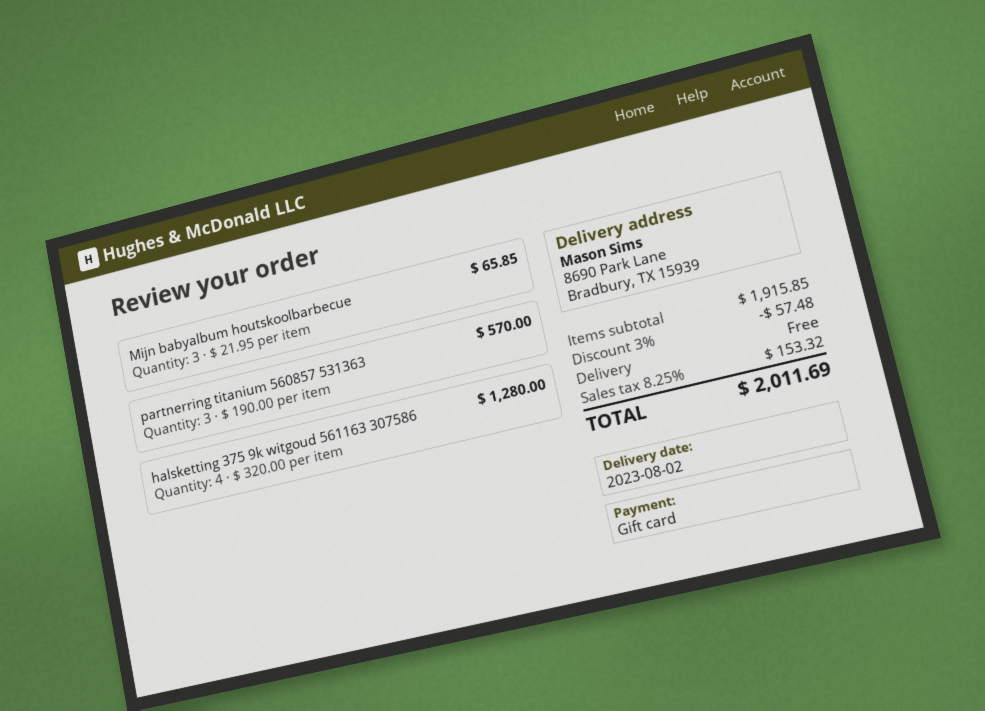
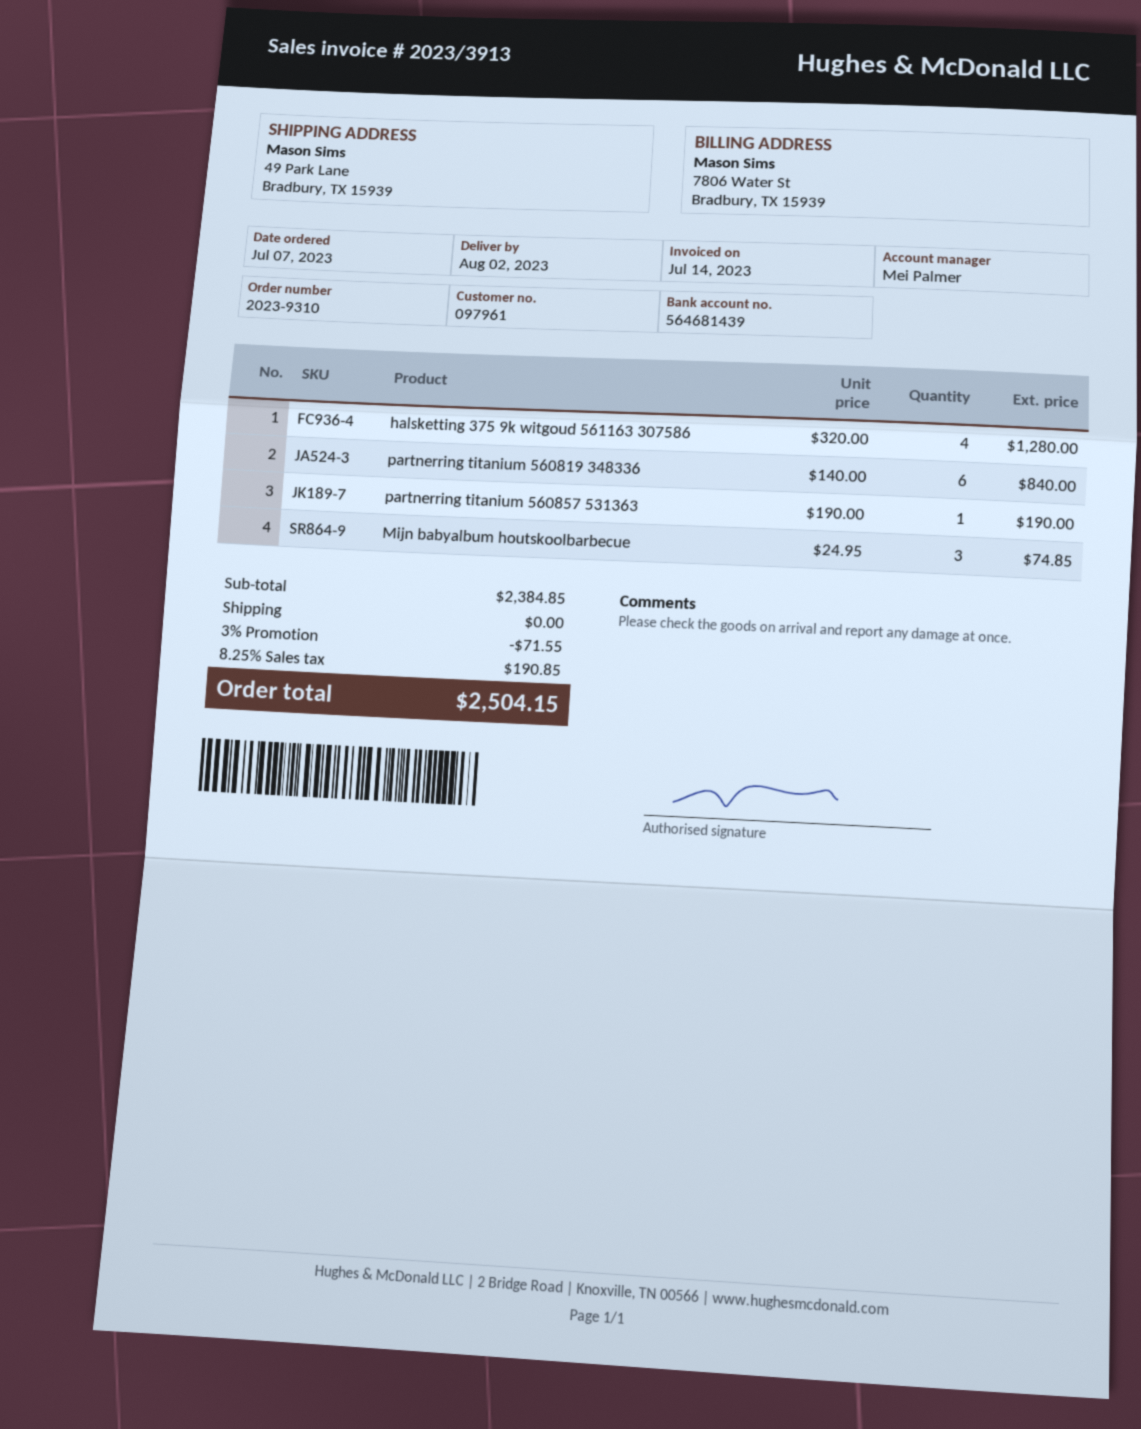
ship to: 8690 Park Lane, Bradbury, TX 15939 -> 49 Park Lane, Bradbury, TX 15939
Mijn babyalbum houtskoolbarbecue: 3 x 21.95 = 65.85 -> 3 x 24.95 = 74.85
partnerring titanium 560857 531363: 3 x 190.00 = 570.00 -> 1 x 190.00 = 190.00
partnerring titanium 560819 348336: none -> 6 x 140.00 = 840.00
subtotal: 1915.85 -> 2384.85
discount: 3% = 57.48 -> 3% = 71.55
tax: 8.25% = 153.32 -> 8.25% = 190.85
total: 2011.69 -> 2504.15

